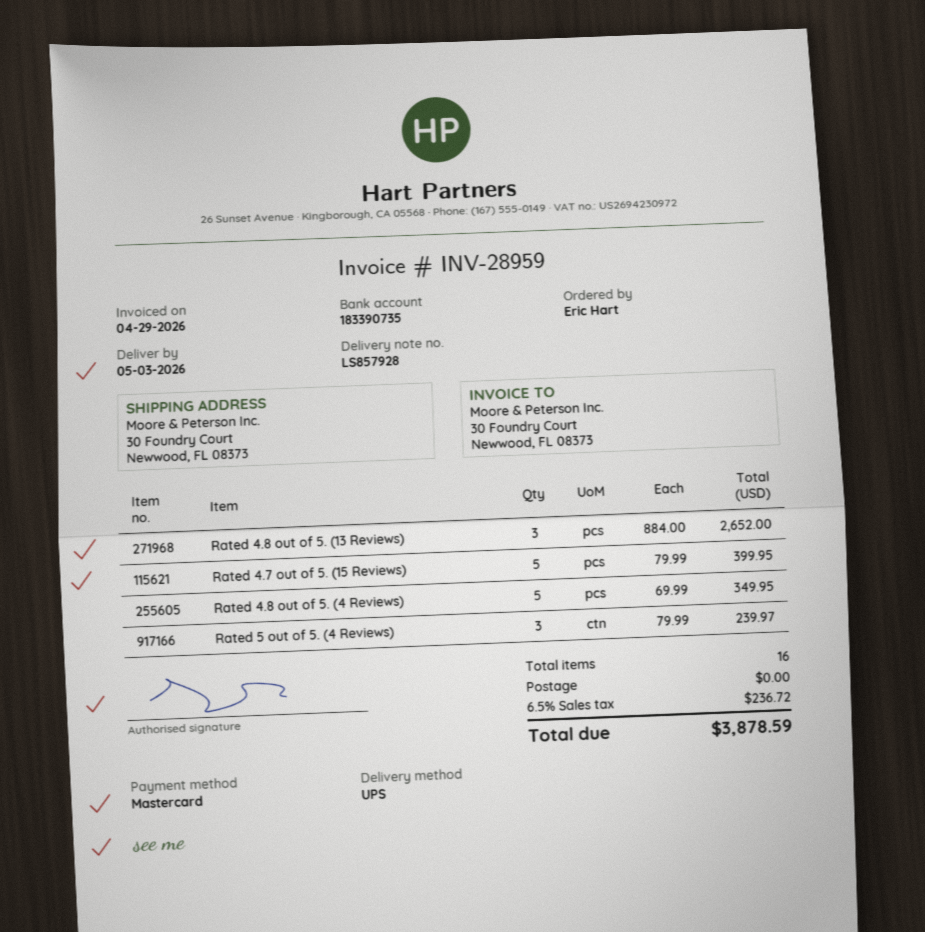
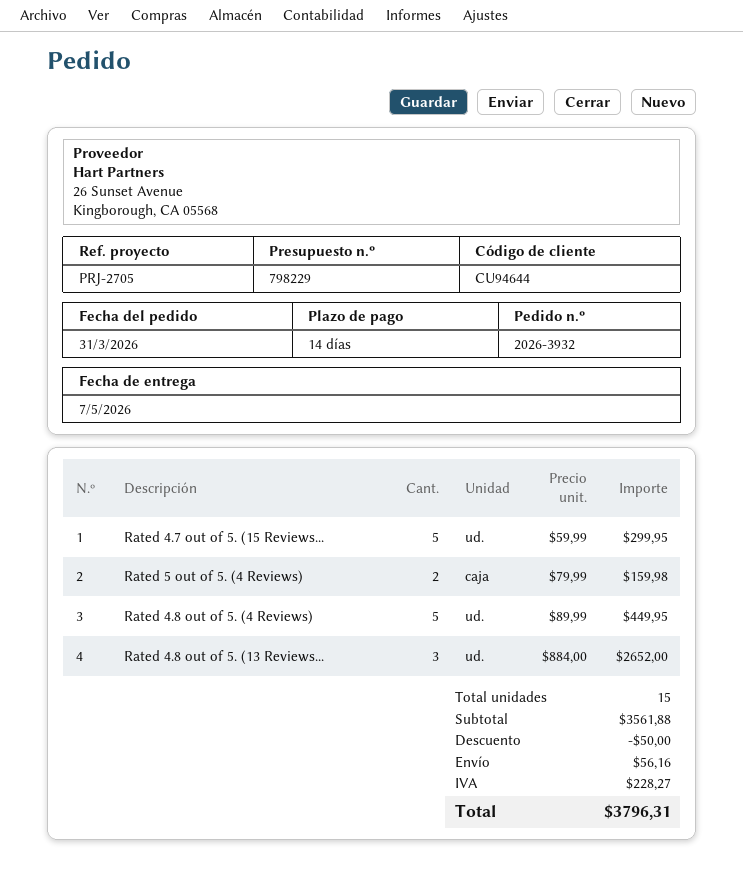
delivery date: 2026-05-03 -> 2026-05-07
Rated 4.7 out of 5. (15 Reviews): 5 x 79.99 = 399.95 -> 5 x 59.99 = 299.95
Rated 4.8 out of 5. (4 Reviews): 5 x 69.99 = 349.95 -> 5 x 89.99 = 449.95
Rated 5 out of 5. (4 Reviews): 3 x 79.99 = 239.97 -> 2 x 79.99 = 159.98
total quantity: 16 -> 15
discount: none -> 50.00
shipping: 0.00 -> 56.16
tax: 236.72 -> 228.27
total: 3878.59 -> 3796.31

